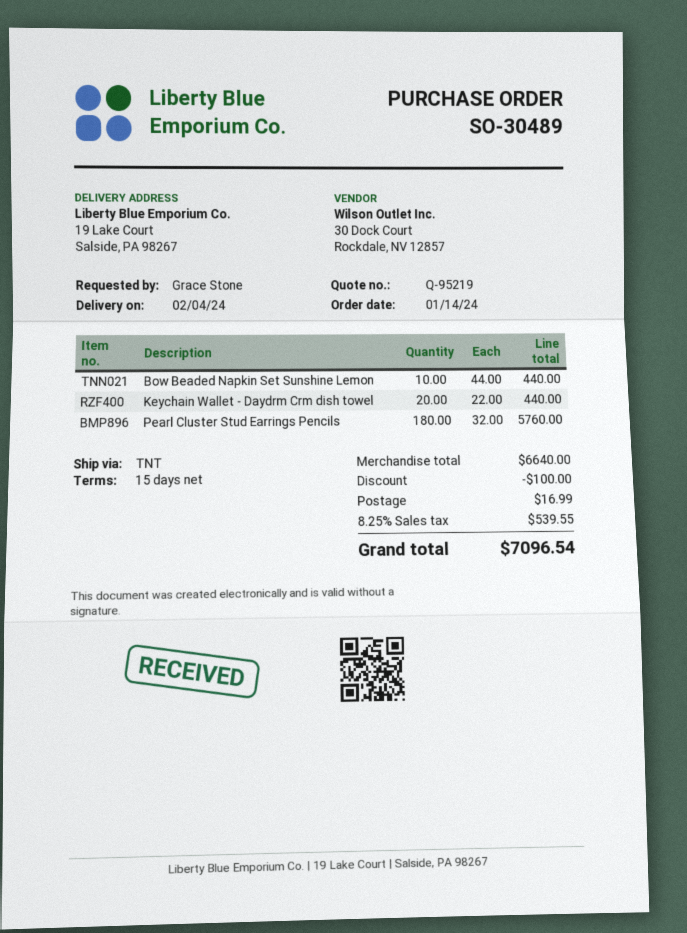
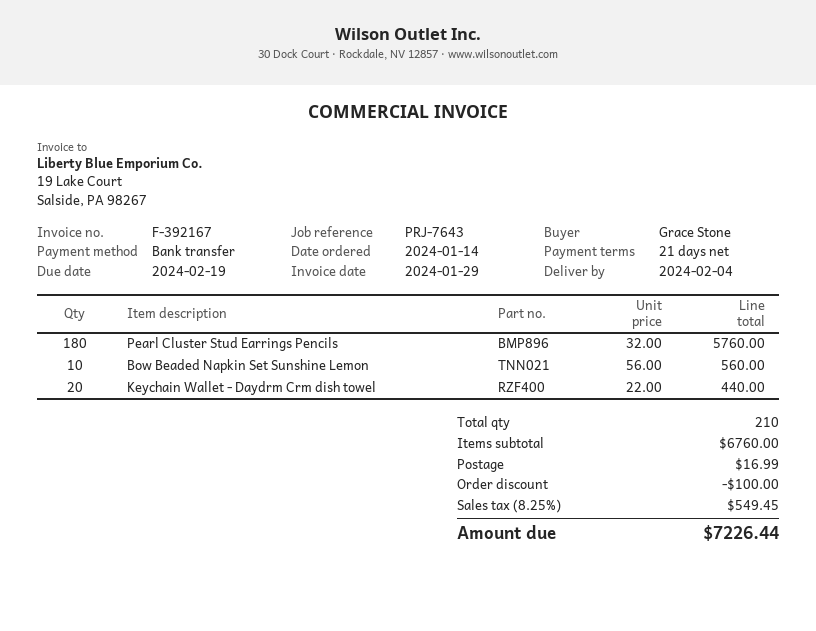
payment terms: 15 days -> 21 days
Bow Beaded Napkin Set Sunshine Lemon: 10 x 44.00 = 440.00 -> 10 x 56.00 = 560.00
subtotal: 6640.00 -> 6760.00
tax: 8.25% = 539.55 -> 8.25% = 549.45
total: 7096.54 -> 7226.44

